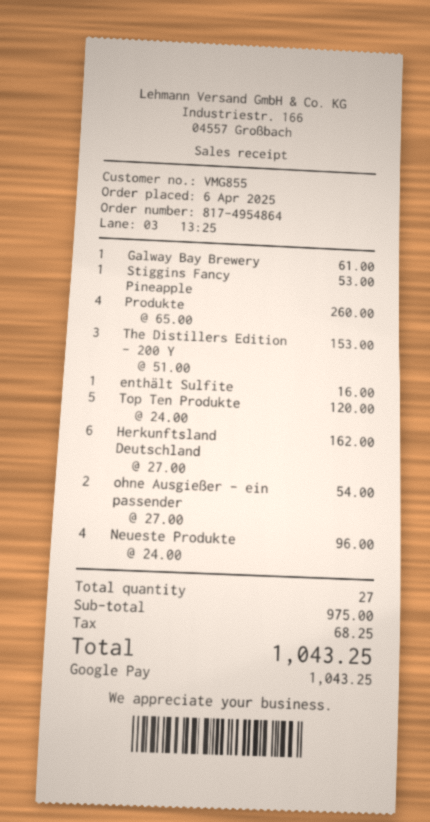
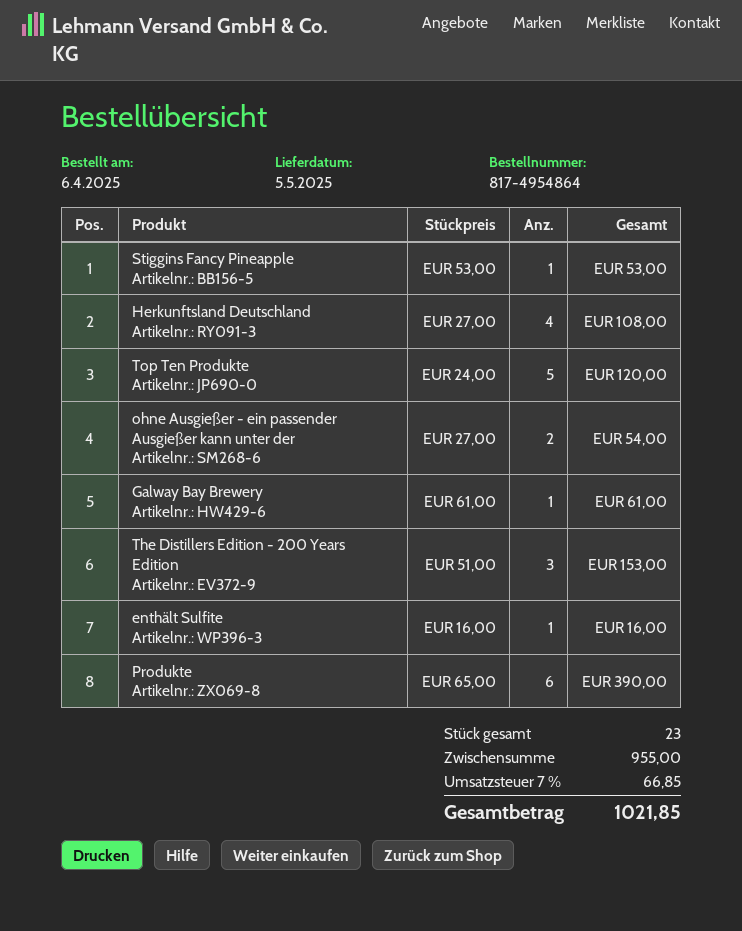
Produkte: 4 x 65.00 = 260.00 -> 6 x 65.00 = 390.00
Herkunftsland Deutschland: 6 x 27.00 = 162.00 -> 4 x 27.00 = 108.00
Neueste Produkte: 4 x 24.00 = 96.00 -> none
total quantity: 27 -> 23
subtotal: 975.00 -> 955.00
tax: 68.25 -> 66.85
total: 1043.25 -> 1021.85

